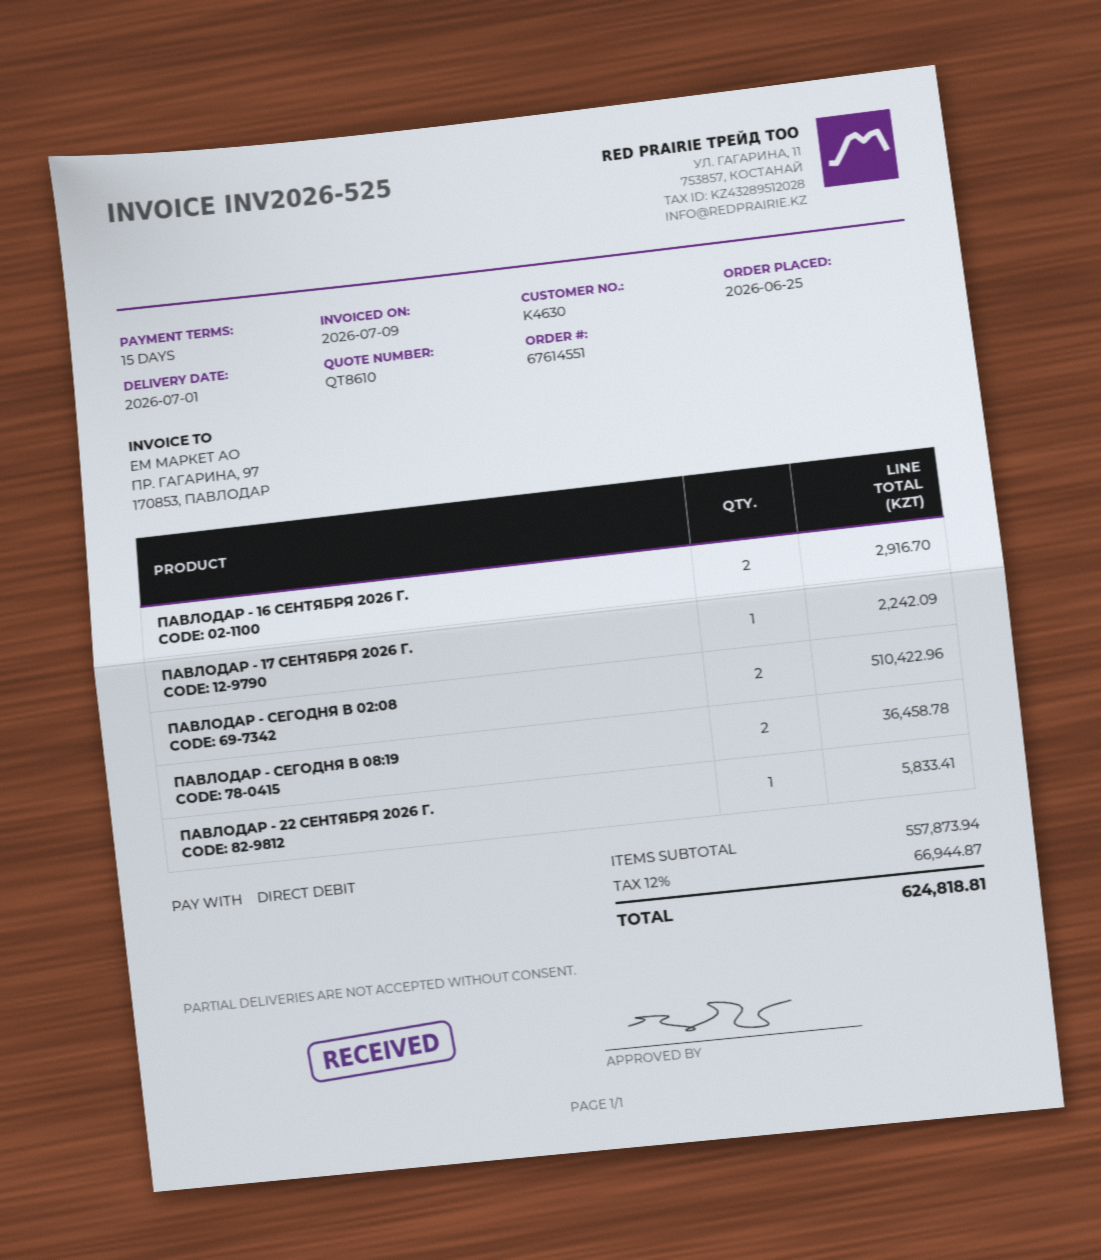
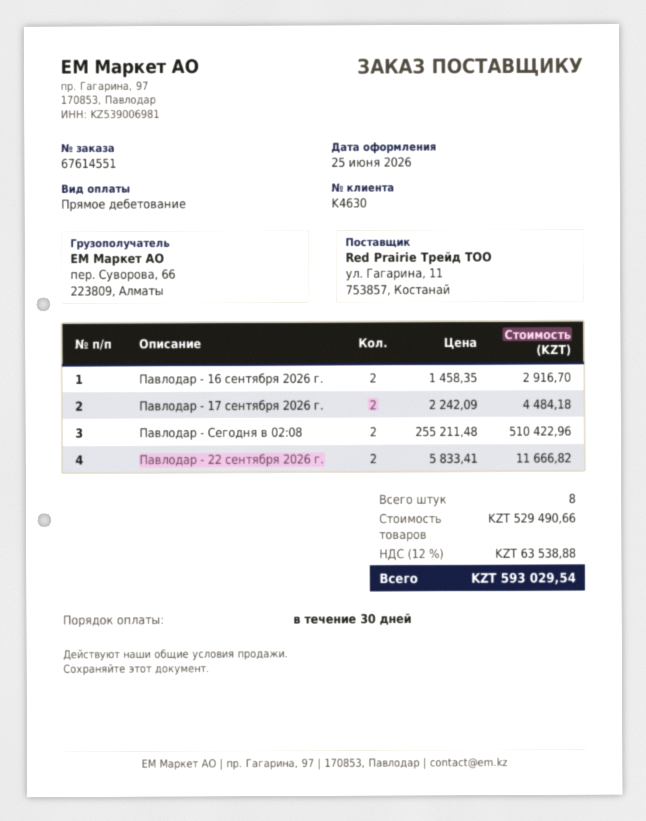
payment terms: 15 days -> 30 days
ПАВЛОДАР - 17 СЕНТЯБРЯ 2026 Г.: 1 for 2242.09 -> 2 for 4484.18
ПАВЛОДАР - СЕГОДНЯ В 08:19: 2 for 36458.78 -> none
ПАВЛОДАР - 22 СЕНТЯБРЯ 2026 Г.: 1 for 5833.41 -> 2 for 11666.82
subtotal: 557873.94 -> 529490.66
tax: 12% = 66944.87 -> 12% = 63538.88
total: 624818.81 -> 593029.54

